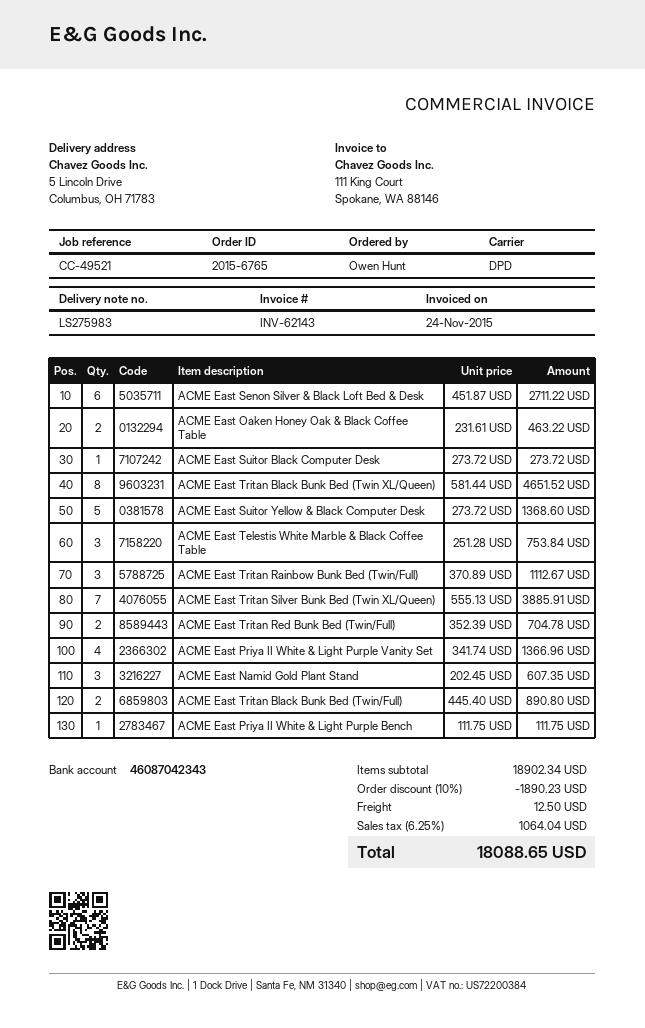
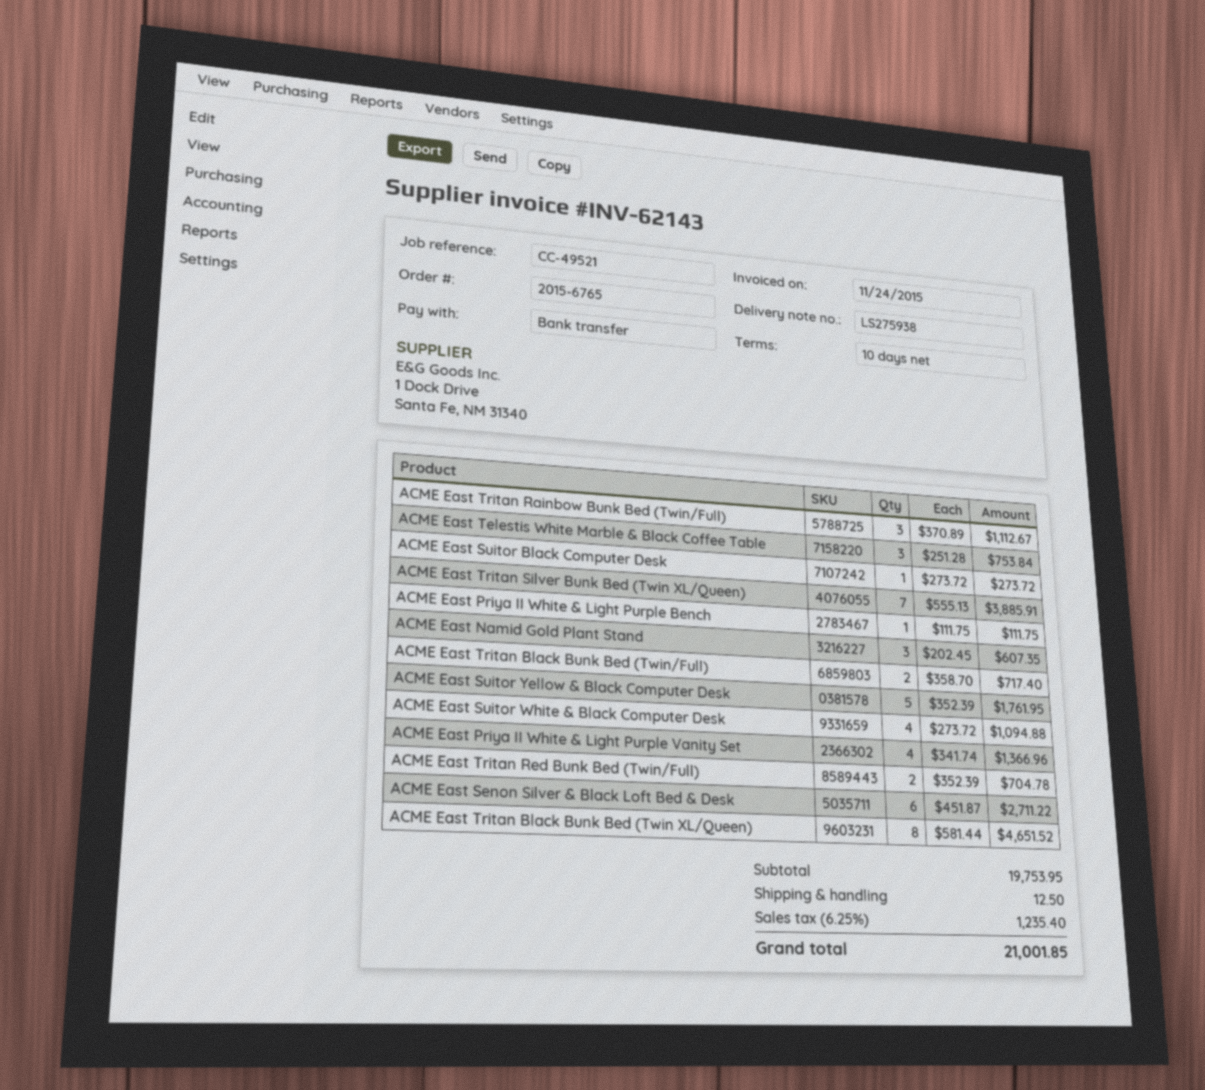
delivery note number: LS275983 -> LS275938
ACME East Oaken Honey Oak & Black Coffee Table: 2 x 231.61 = 463.22 -> none
ACME East Suitor Yellow & Black Computer Desk: 5 x 273.72 = 1368.60 -> 5 x 352.39 = 1761.95
ACME East Tritan Black Bunk Bed (Twin/Full): 2 x 445.40 = 890.80 -> 2 x 358.70 = 717.40
ACME East Suitor White & Black Computer Desk: none -> 4 x 273.72 = 1094.88
subtotal: 18902.34 -> 19753.95
discount: 10% = 1890.23 -> none
tax: 6.25% = 1064.04 -> 6.25% = 1235.40
total: 18088.65 -> 21001.85

